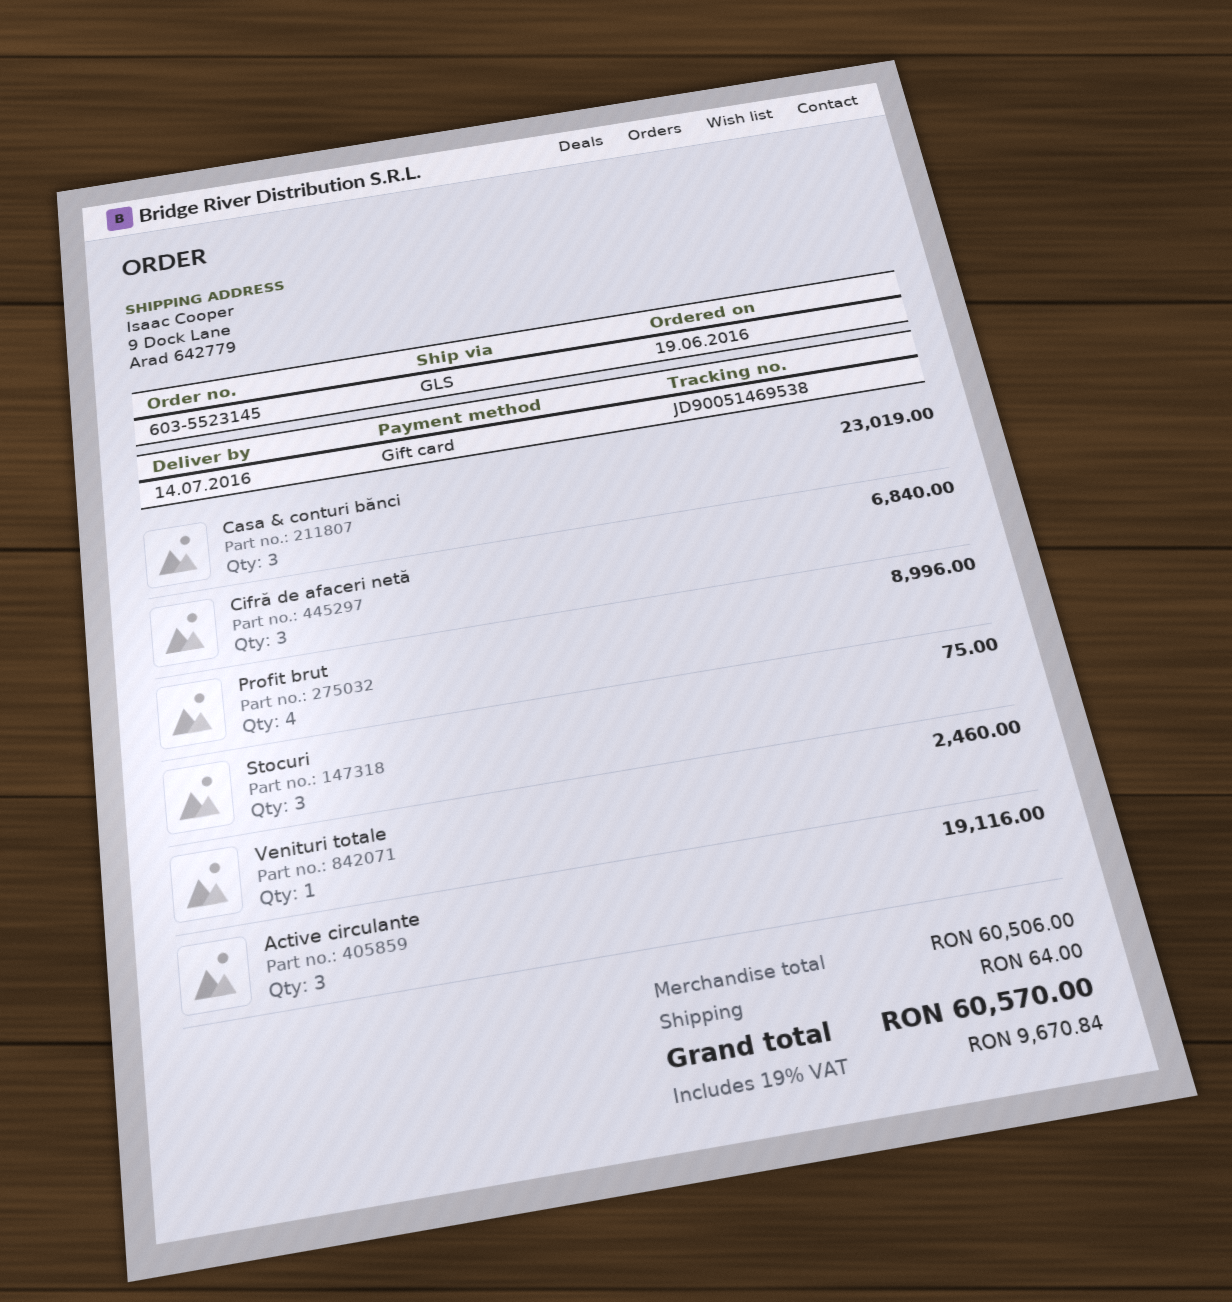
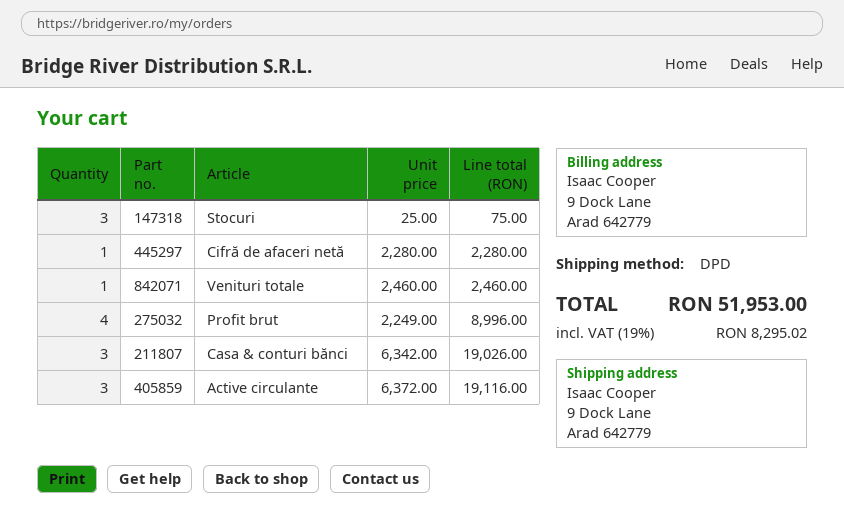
shipping method: GLS -> DPD
Casa & conturi bănci: 3 for 23019.00 -> 3 for 19026.00
Cifră de afaceri netă: 3 for 6840.00 -> 1 for 2280.00
shipping: 64.00 -> none
tax: 19% = 9670.84 -> 19% = 8295.02
total: 60570.00 -> 51953.00

